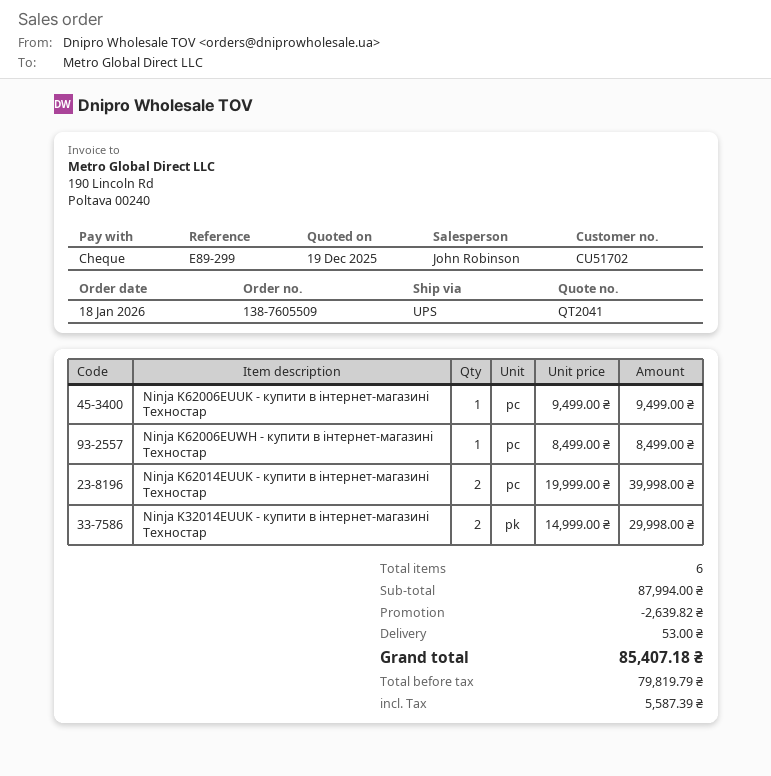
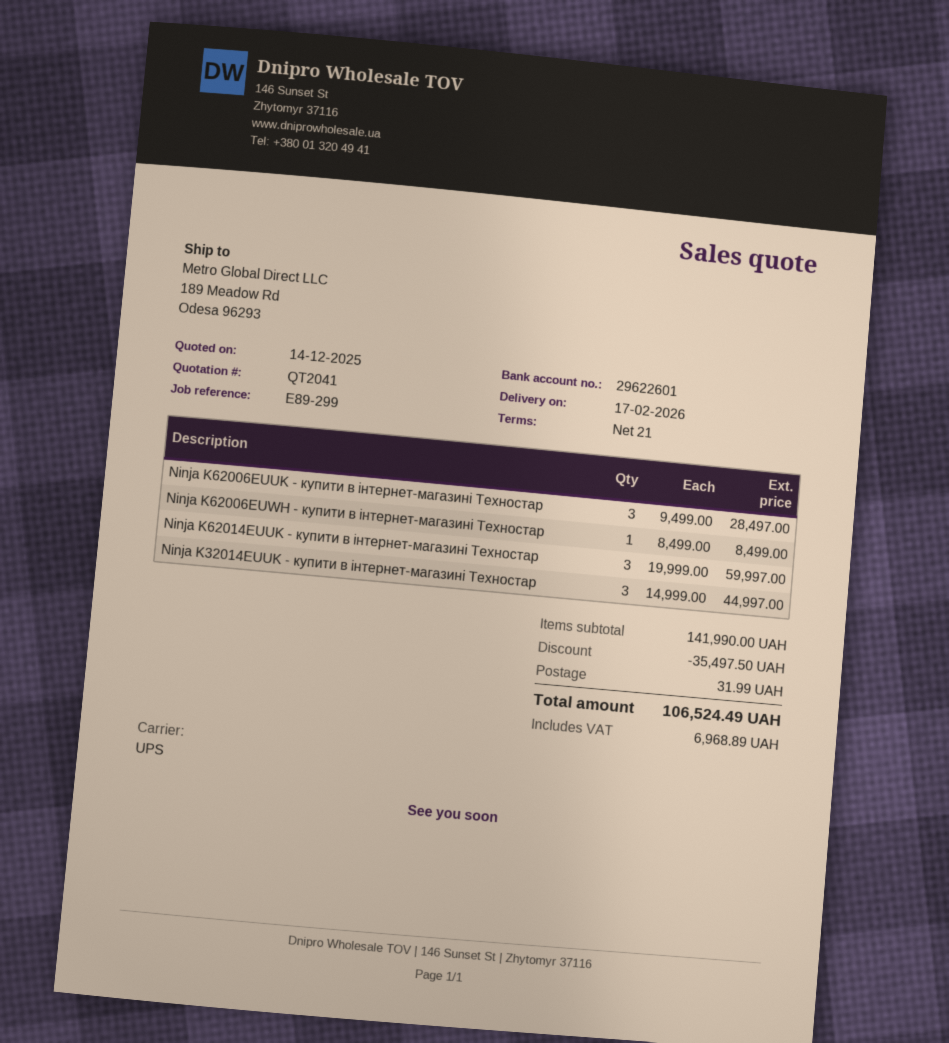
quote date: 2025-12-19 -> 2025-12-14
Ninja K62006EUUK - купити в інтернет-магазині Техностар: 1 x 9499.00 = 9499.00 -> 3 x 9499.00 = 28497.00
Ninja K62014EUUK - купити в інтернет-магазині Техностар: 2 x 19999.00 = 39998.00 -> 3 x 19999.00 = 59997.00
Ninja K32014EUUK - купити в інтернет-магазині Техностар: 2 x 14999.00 = 29998.00 -> 3 x 14999.00 = 44997.00
subtotal: 87994.00 -> 141990.00
discount: 2639.82 -> 35497.50
shipping: 53.00 -> 31.99
tax: 5587.39 -> 6968.89
total: 85407.18 -> 106524.49

